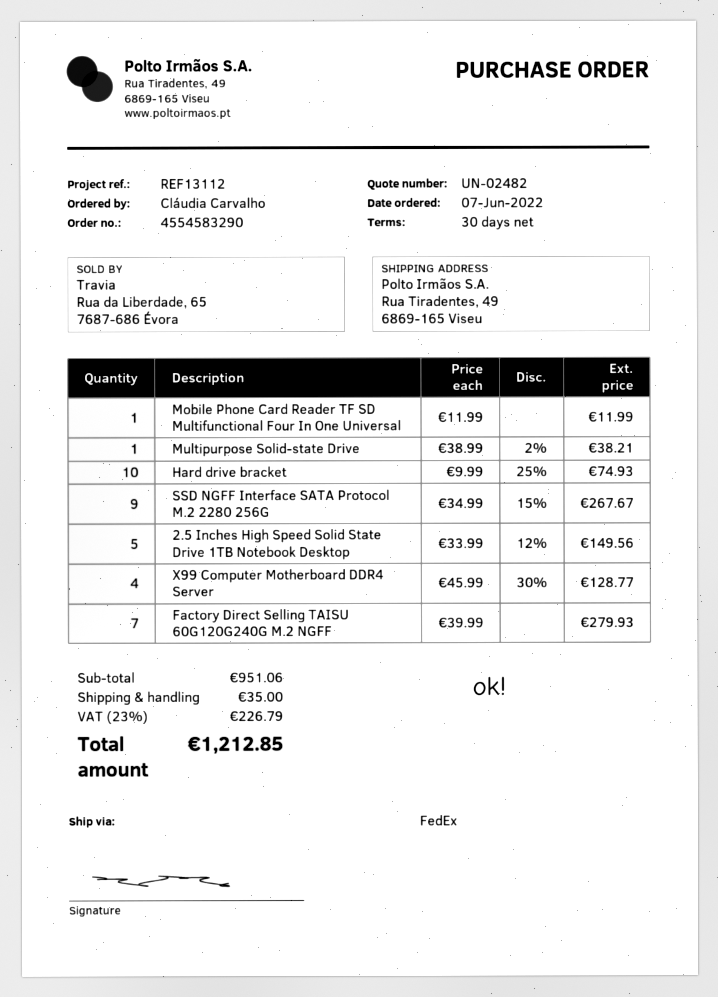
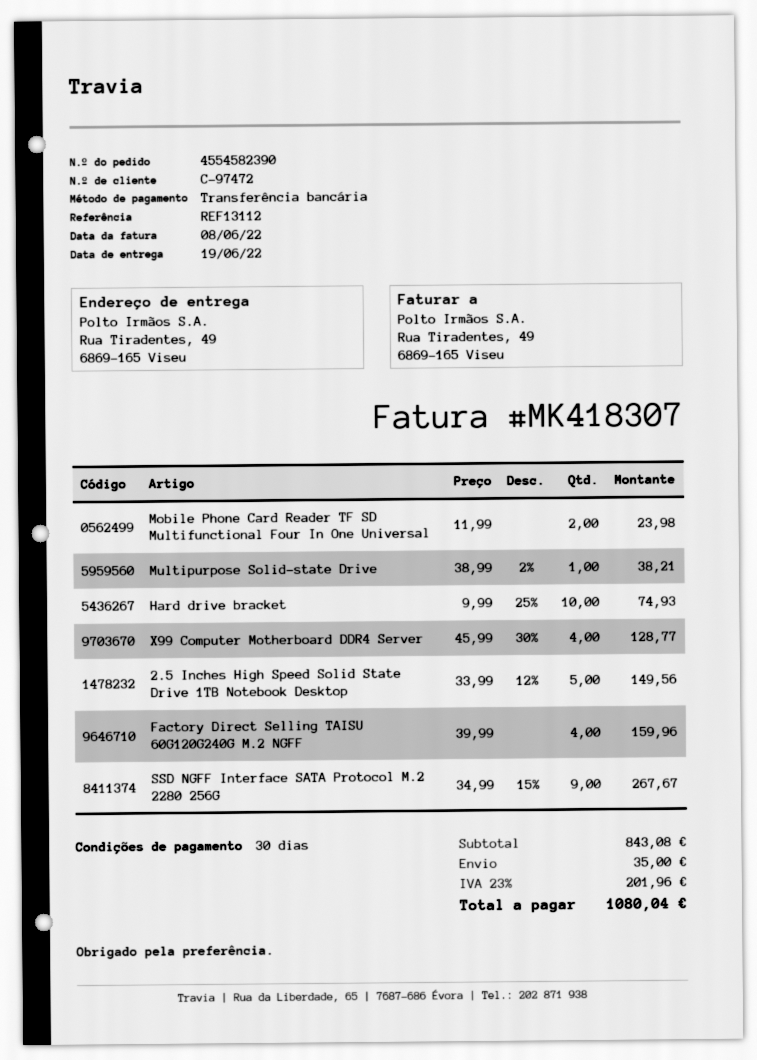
order number: 4554583290 -> 4554582390
Mobile Phone Card Reader TF SD Multifunctional Four In One Universal: 1 x 11.99 = 11.99 -> 2 x 11.99 = 23.98
Factory Direct Selling TAISU 60G120G240G M.2 NGFF: 7 x 39.99 = 279.93 -> 4 x 39.99 = 159.96
subtotal: 951.06 -> 843.08
tax: 23% = 226.79 -> 23% = 201.96
total: 1212.85 -> 1080.04

